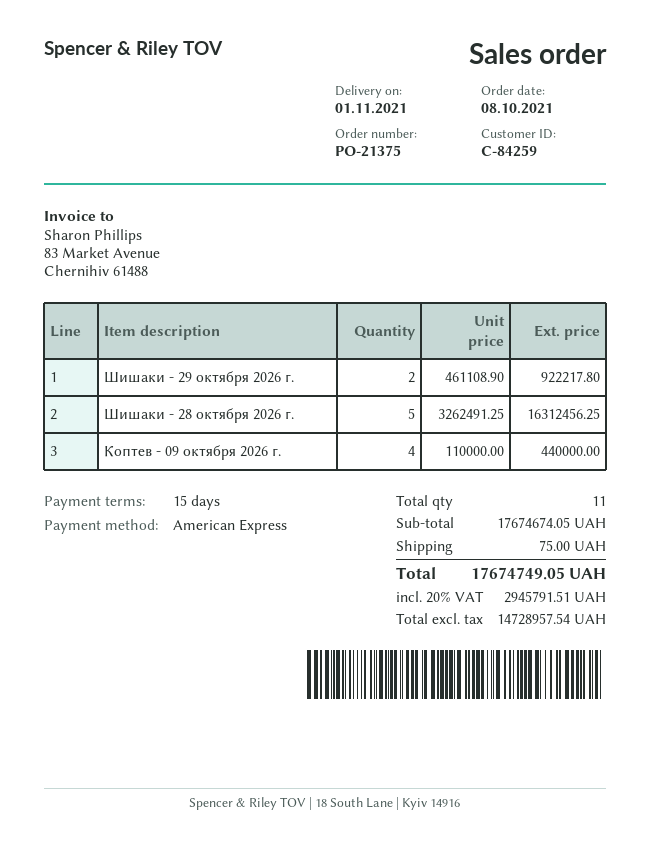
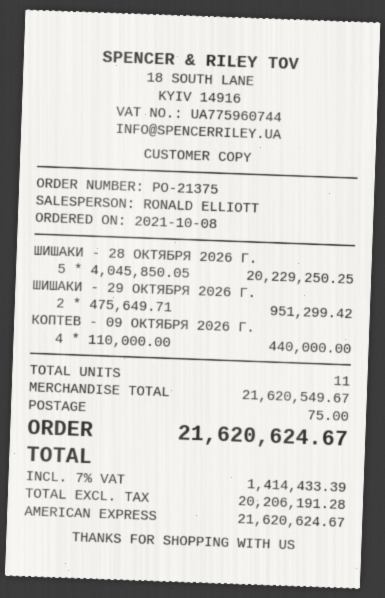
Шишаки - 29 октября 2026 г.: 2 x 461108.90 = 922217.80 -> 2 x 475649.71 = 951299.42
Шишаки - 28 октября 2026 г.: 5 x 3262491.25 = 16312456.25 -> 5 x 4045850.05 = 20229250.25
subtotal: 17674674.05 -> 21620549.67
net: 14728957.54 -> 20206191.28
tax: 20% = 2945791.51 -> 7% = 1414433.39
total: 17674749.05 -> 21620624.67

